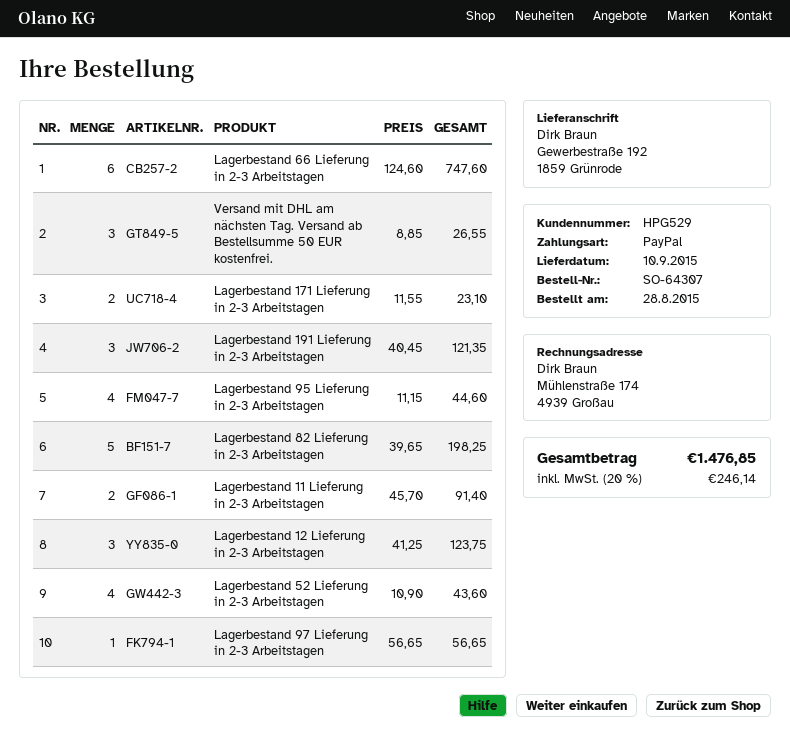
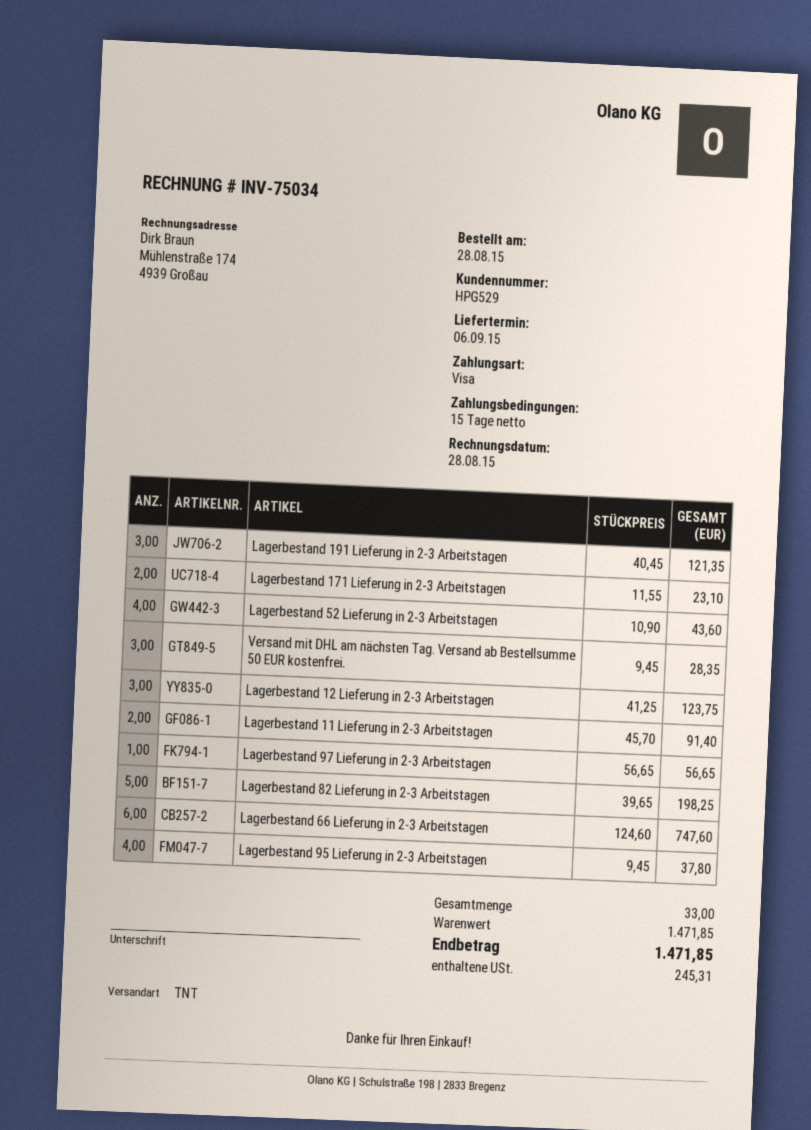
delivery date: 2015-09-10 -> 2015-09-06
payment method: PayPal -> Visa
Versand mit DHL am nächsten Tag. Versand ab Bestellsumme 50 EUR kostenfrei.: 3 x 8.85 = 26.55 -> 3 x 9.45 = 28.35
Lagerbestand 95 Lieferung in 2-3 Arbeitstagen: 4 x 11.15 = 44.60 -> 4 x 9.45 = 37.80
tax: 246.14 -> 245.31
total: 1476.85 -> 1471.85

